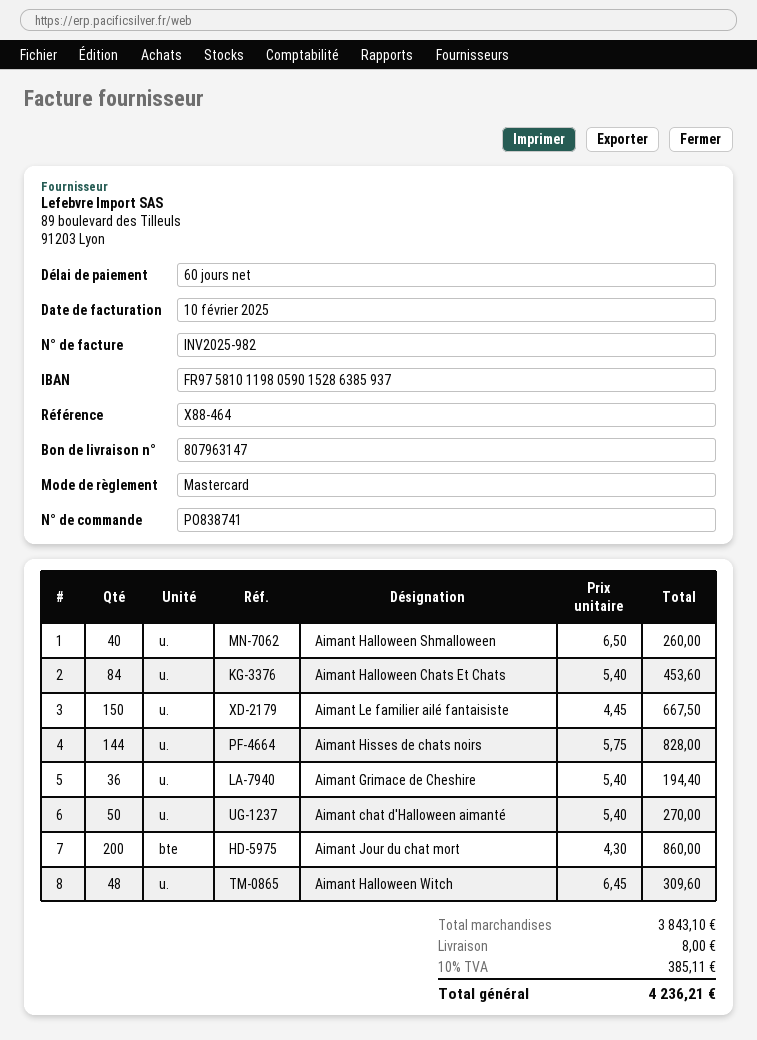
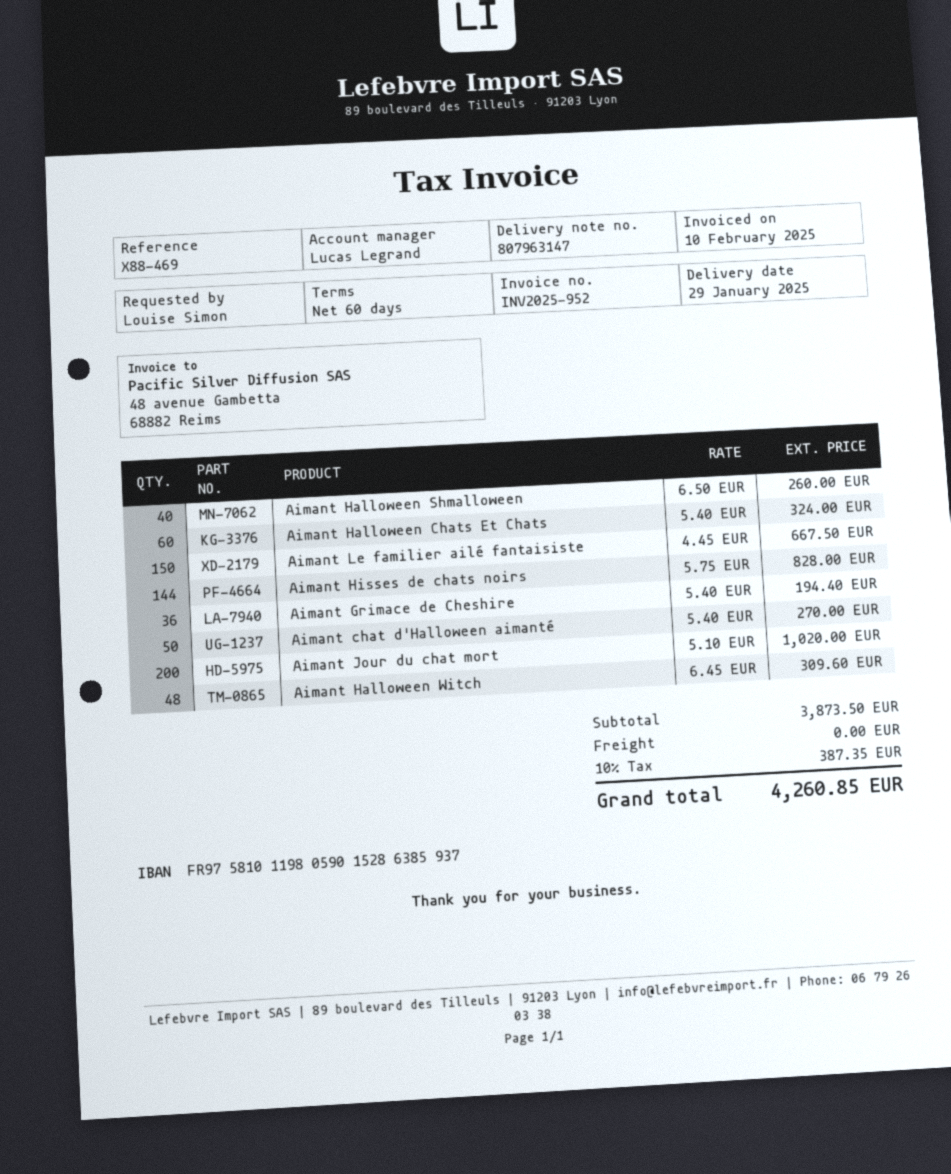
invoice number: INV2025-982 -> INV2025-952
reference: X88-464 -> X88-469
Aimant Halloween Chats Et Chats: 84 x 5.40 = 453.60 -> 60 x 5.40 = 324.00
Aimant Jour du chat mort: 200 x 4.30 = 860.00 -> 200 x 5.10 = 1020.00
subtotal: 3843.10 -> 3873.50
shipping: 8.00 -> 0.00
tax: 10% = 385.11 -> 10% = 387.35
total: 4236.21 -> 4260.85

